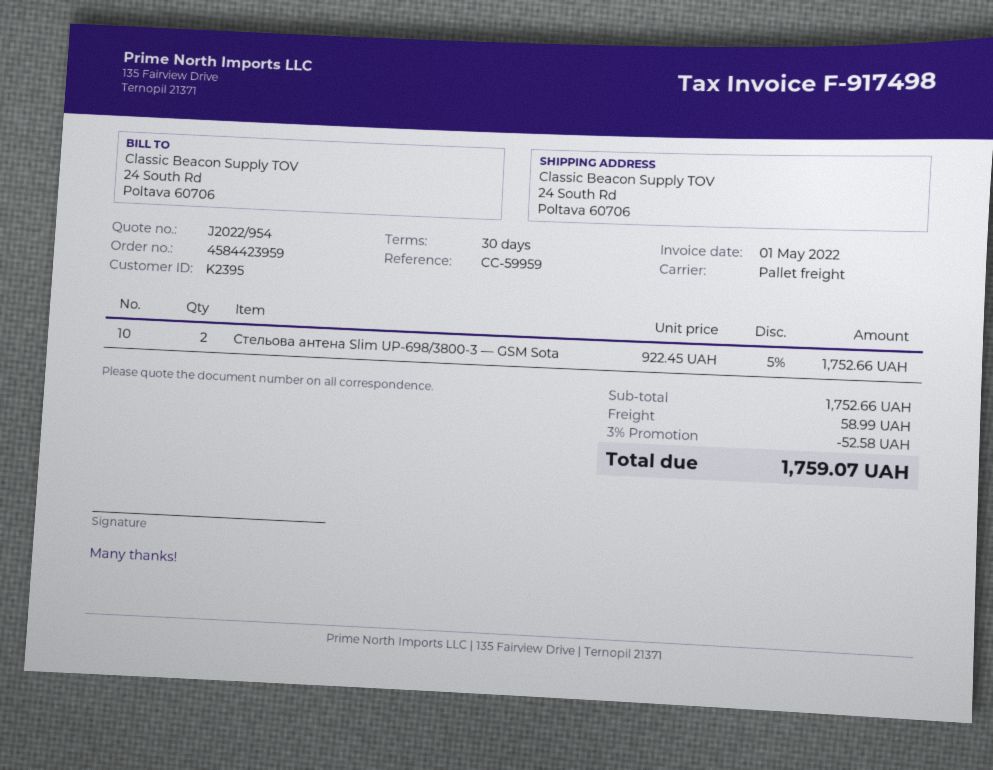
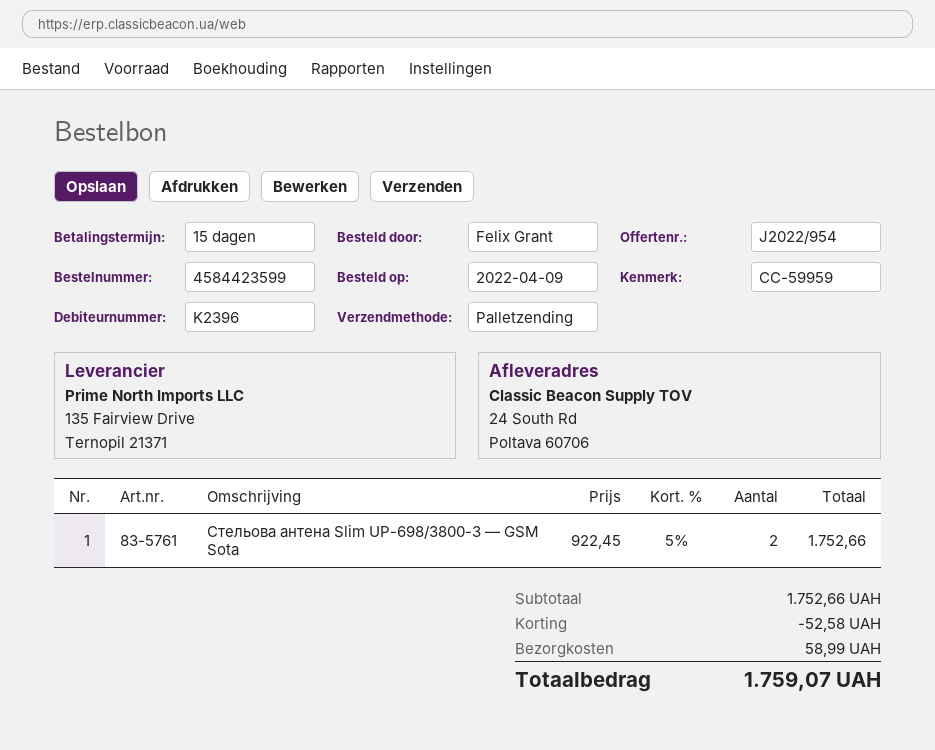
order number: 4584423959 -> 4584423599
payment terms: 30 days -> 15 days
customer number: K2395 -> K2396

